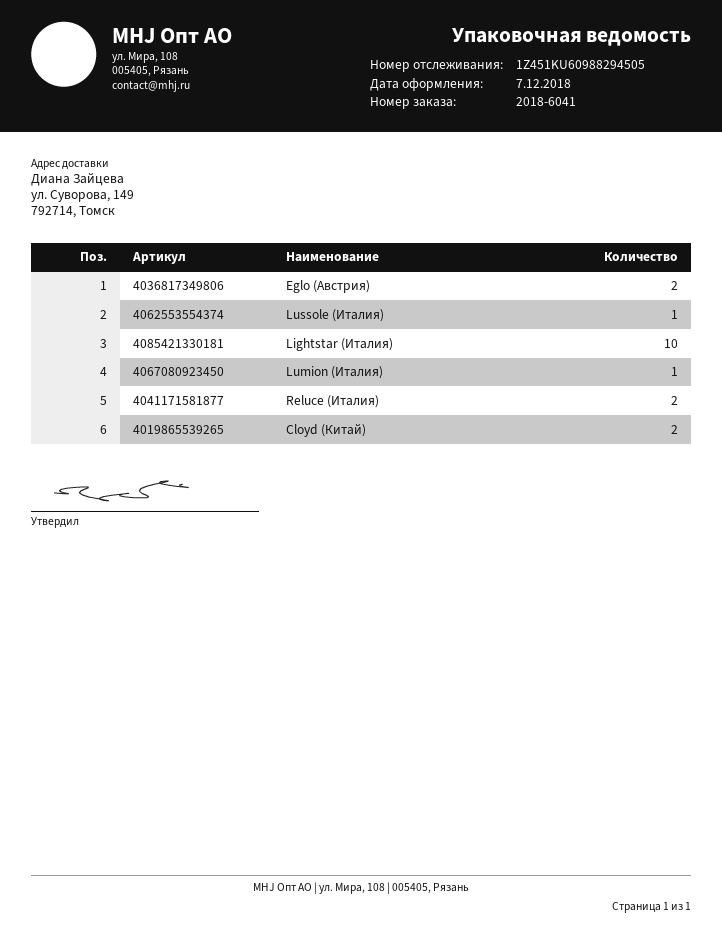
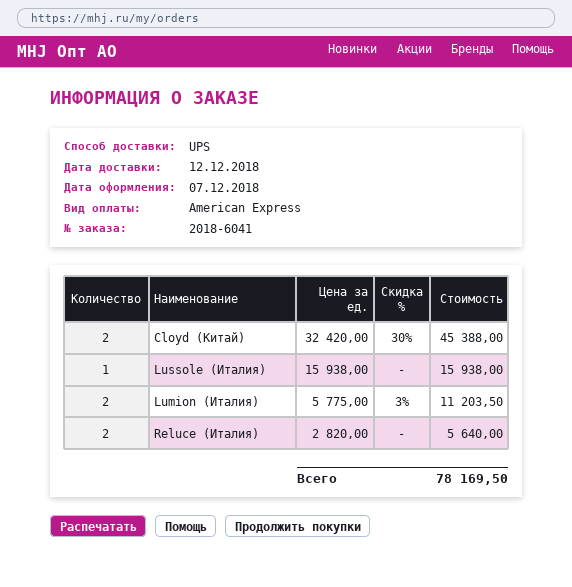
Eglo (Австрия): 2 -> none
Lightstar (Италия): 10 -> none
Lumion (Италия): 1 -> 2

